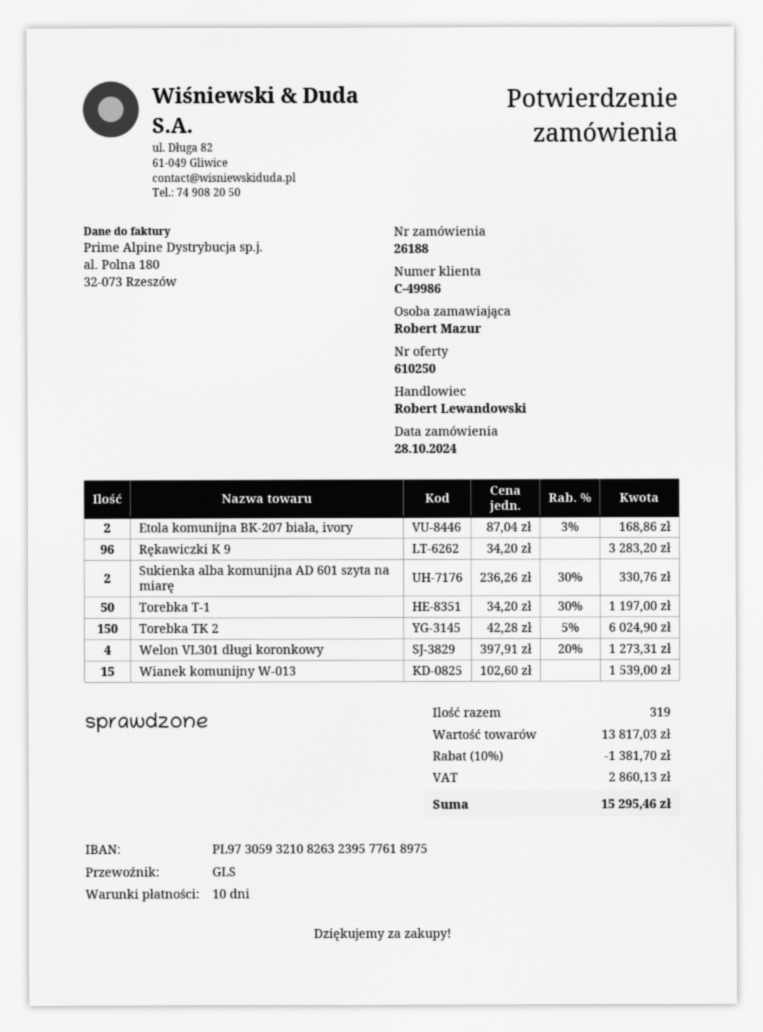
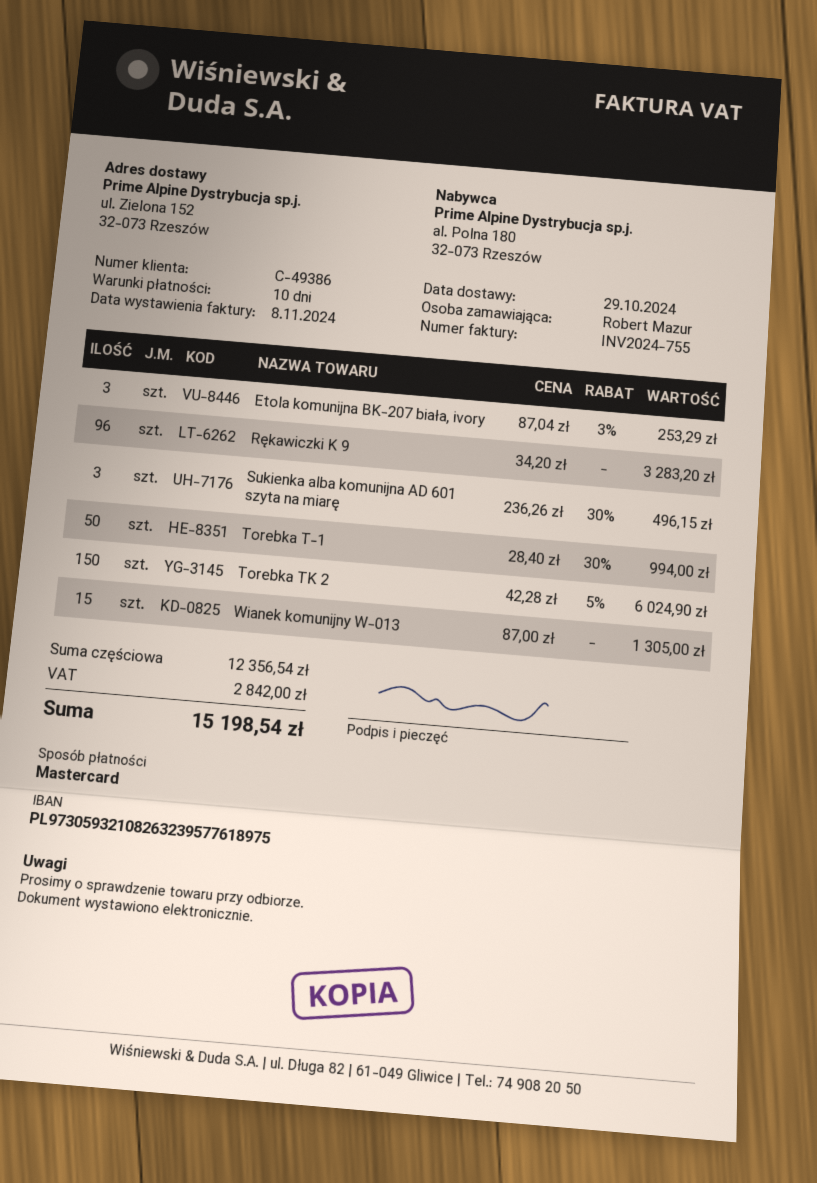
customer number: C-49986 -> C-49386
Etola komunijna BK-207 biała, ivory: 2 x 87.04 - 3% = 168.86 -> 3 x 87.04 - 3% = 253.29
Sukienka alba komunijna AD 601 szyta na miarę: 2 x 236.26 - 30% = 330.76 -> 3 x 236.26 - 30% = 496.15
Torebka T-1: 50 x 34.20 - 30% = 1197.00 -> 50 x 28.40 - 30% = 994.00
Welon VL301 długi koronkowy: 4 x 397.91 - 20% = 1273.31 -> none
Wianek komunijny W-013: 15 x 102.60 = 1539.00 -> 15 x 87.00 = 1305.00
subtotal: 13817.03 -> 12356.54
discount: 10% = 1381.70 -> none
tax: 2860.13 -> 2842.00
total: 15295.46 -> 15198.54

